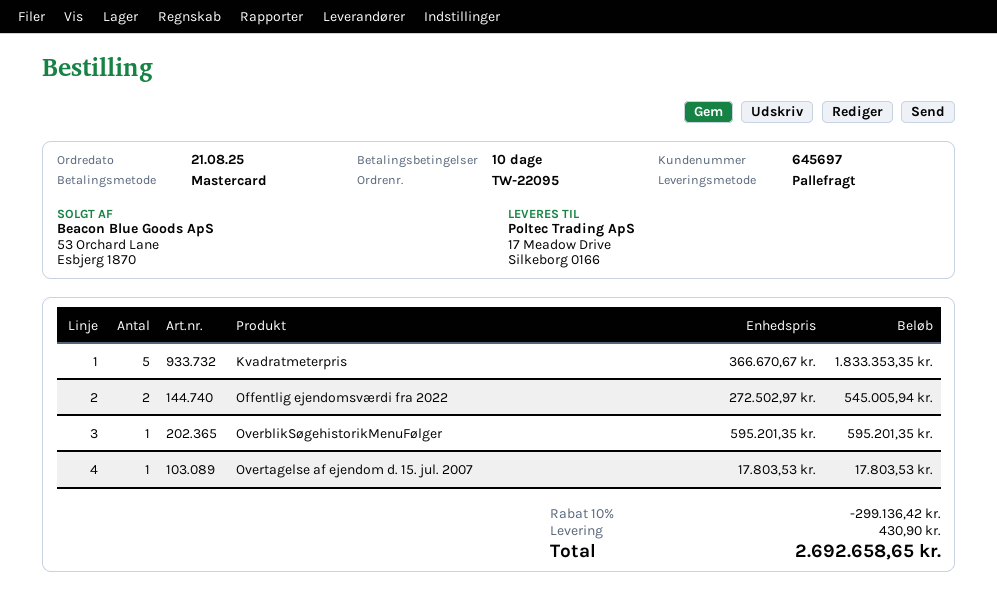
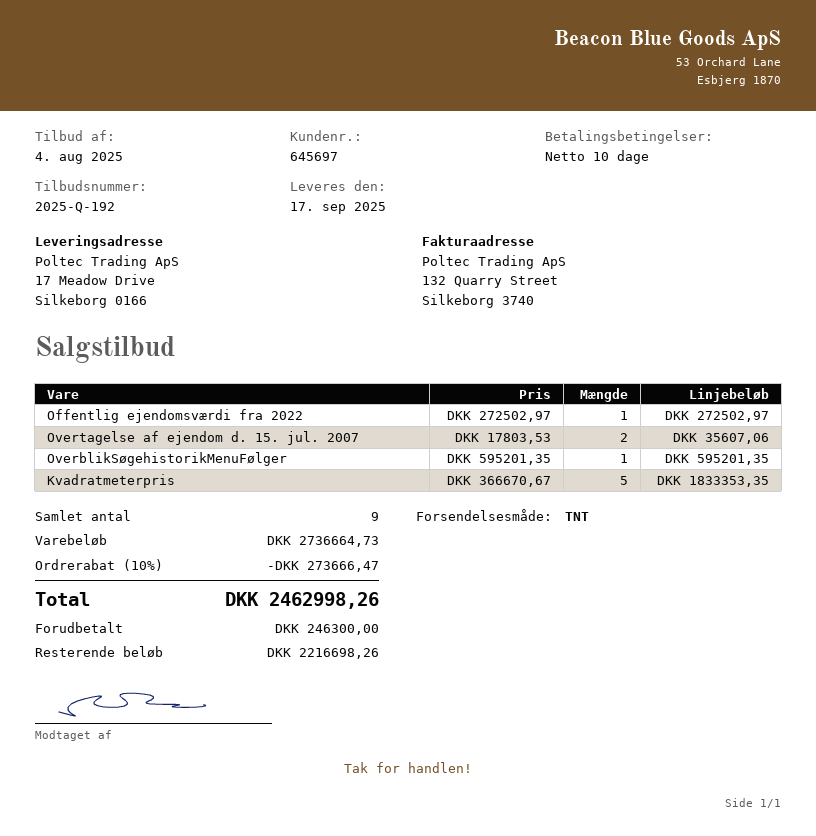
shipping method: pallet freight -> TNT
Offentlig ejendomsværdi fra 2022: 2 x 272502.97 = 545005.94 -> 1 x 272502.97 = 272502.97
Overtagelse af ejendom d. 15. jul. 2007: 1 x 17803.53 = 17803.53 -> 2 x 17803.53 = 35607.06
discount: 10% = 299136.42 -> 10% = 273666.47
shipping: 430.90 -> none
total: 2692658.65 -> 2462998.26

